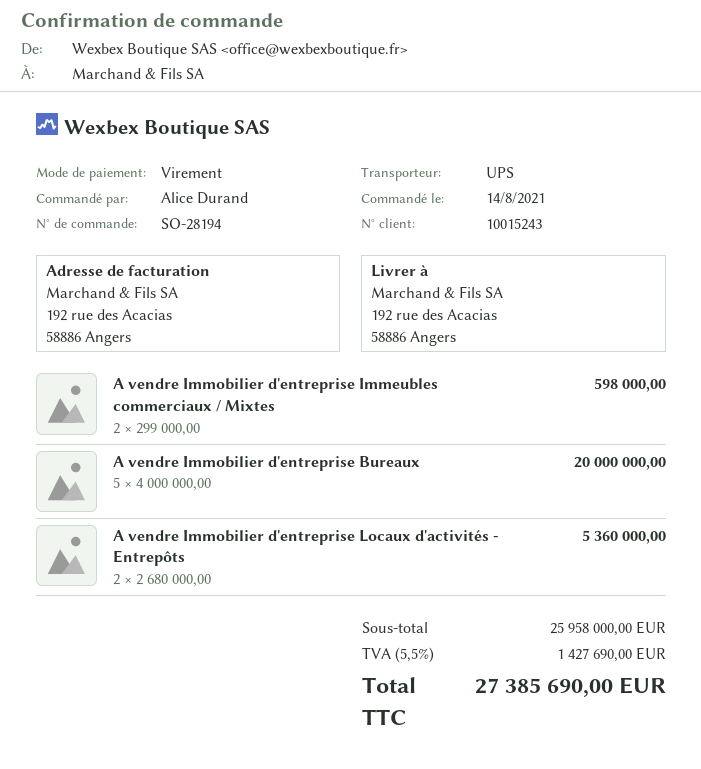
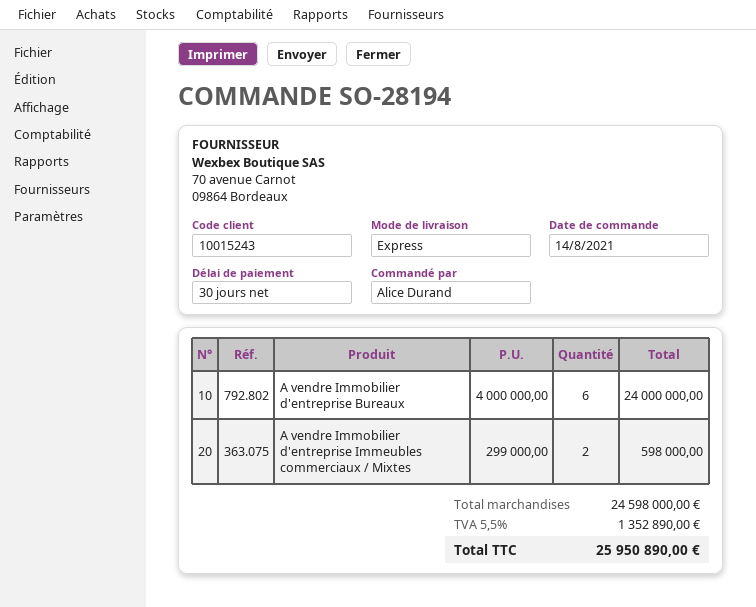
shipping method: UPS -> express
A vendre Immobilier d'entreprise Bureaux: 5 x 4000000.00 = 20000000.00 -> 6 x 4000000.00 = 24000000.00
A vendre Immobilier d'entreprise Locaux d'activités - Entrepôts: 2 x 2680000.00 = 5360000.00 -> none
subtotal: 25958000.00 -> 24598000.00
tax: 5.5% = 1427690.00 -> 5.5% = 1352890.00
total: 27385690.00 -> 25950890.00

